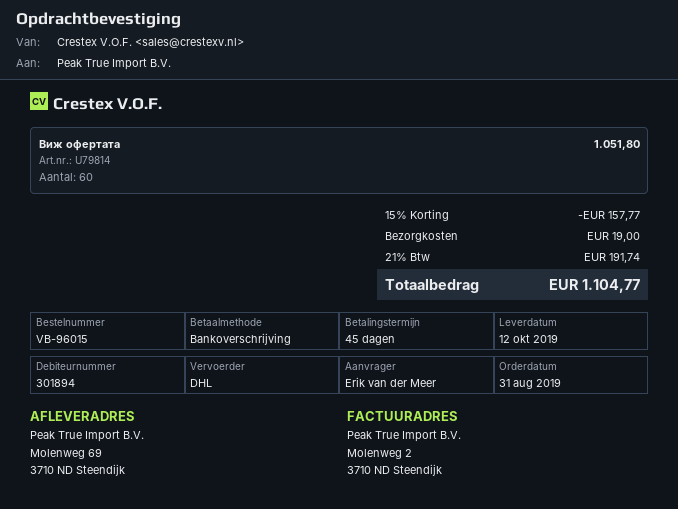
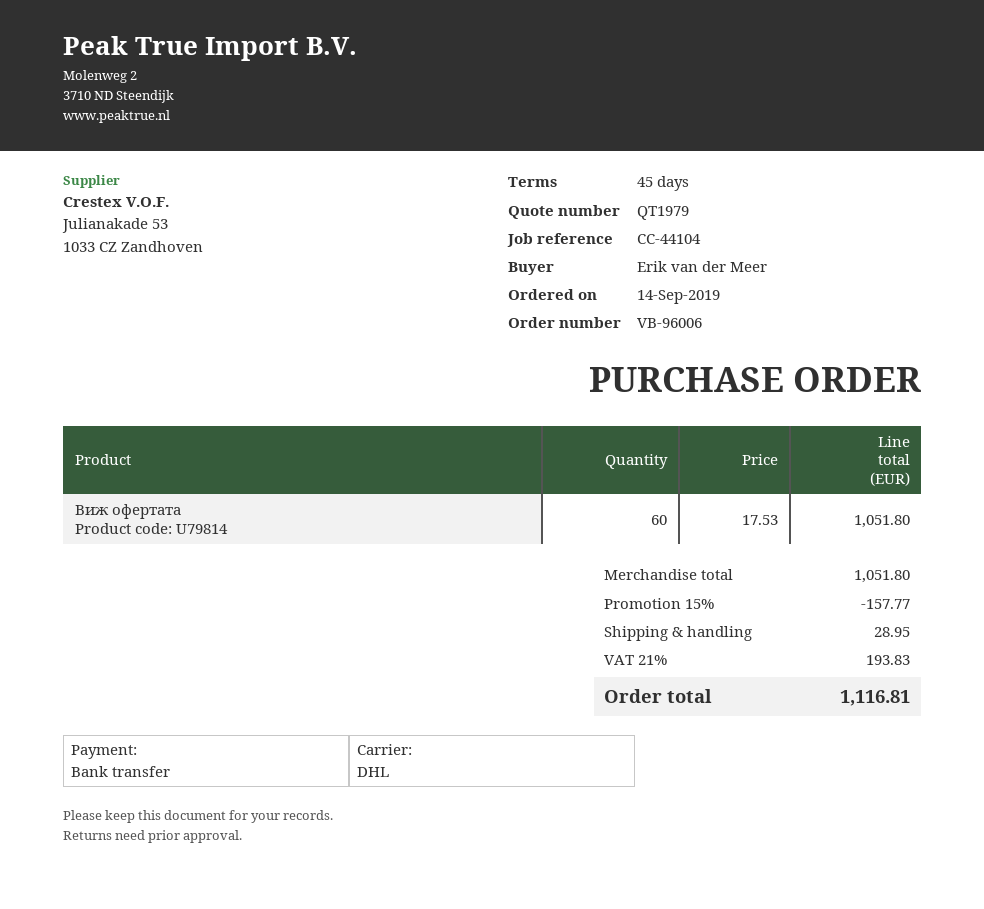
order number: VB-96015 -> VB-96006
order date: 2019-08-31 -> 2019-09-14
shipping: 19.00 -> 28.95
tax: 21% = 191.74 -> 21% = 193.83
total: 1104.77 -> 1116.81

